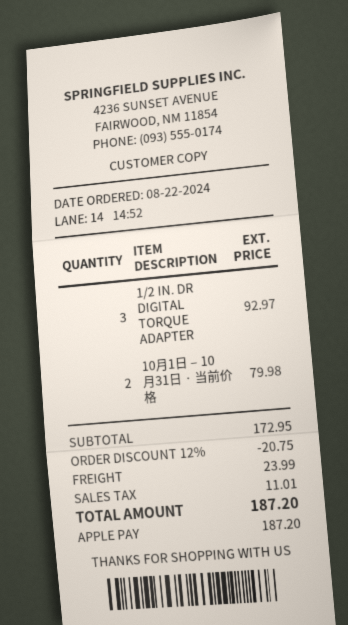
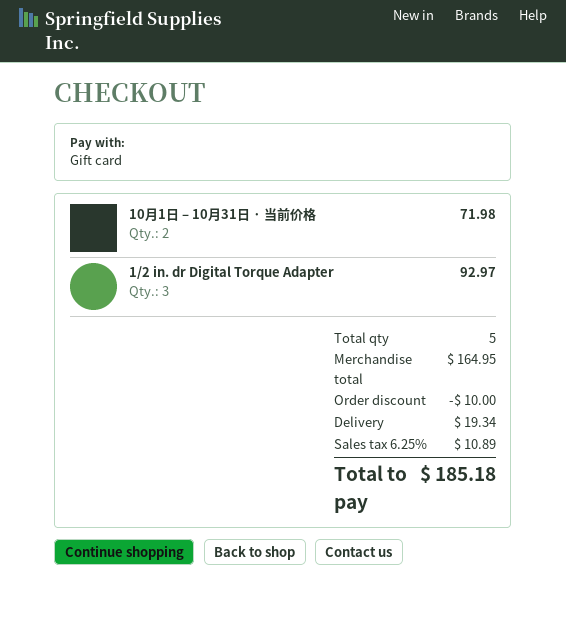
payment method: Apple Pay -> gift card
10月1日 – 10月31日 · 当前价格: 2 for 79.98 -> 2 for 71.98
subtotal: 172.95 -> 164.95
discount: 20.75 -> 10.00
shipping: 23.99 -> 19.34
tax: 11.01 -> 10.89
total: 187.20 -> 185.18

